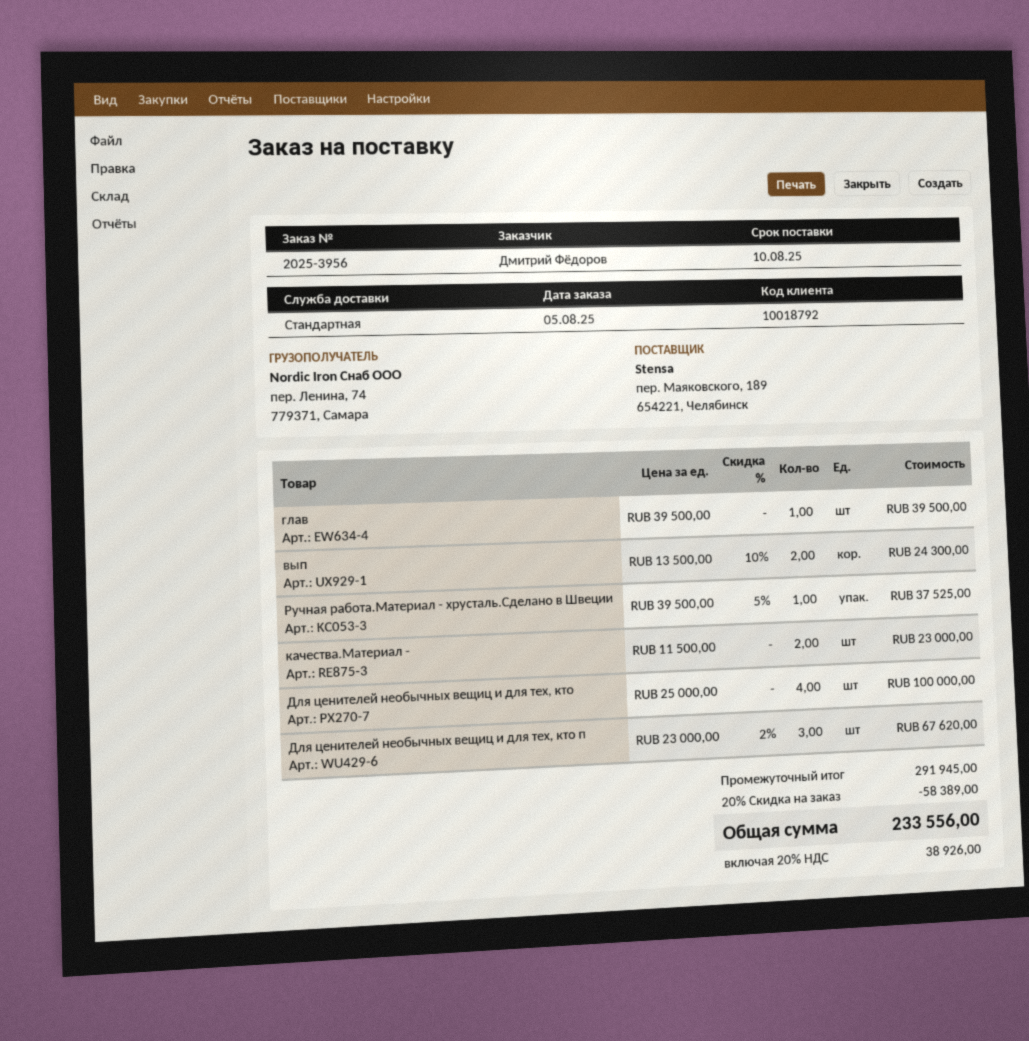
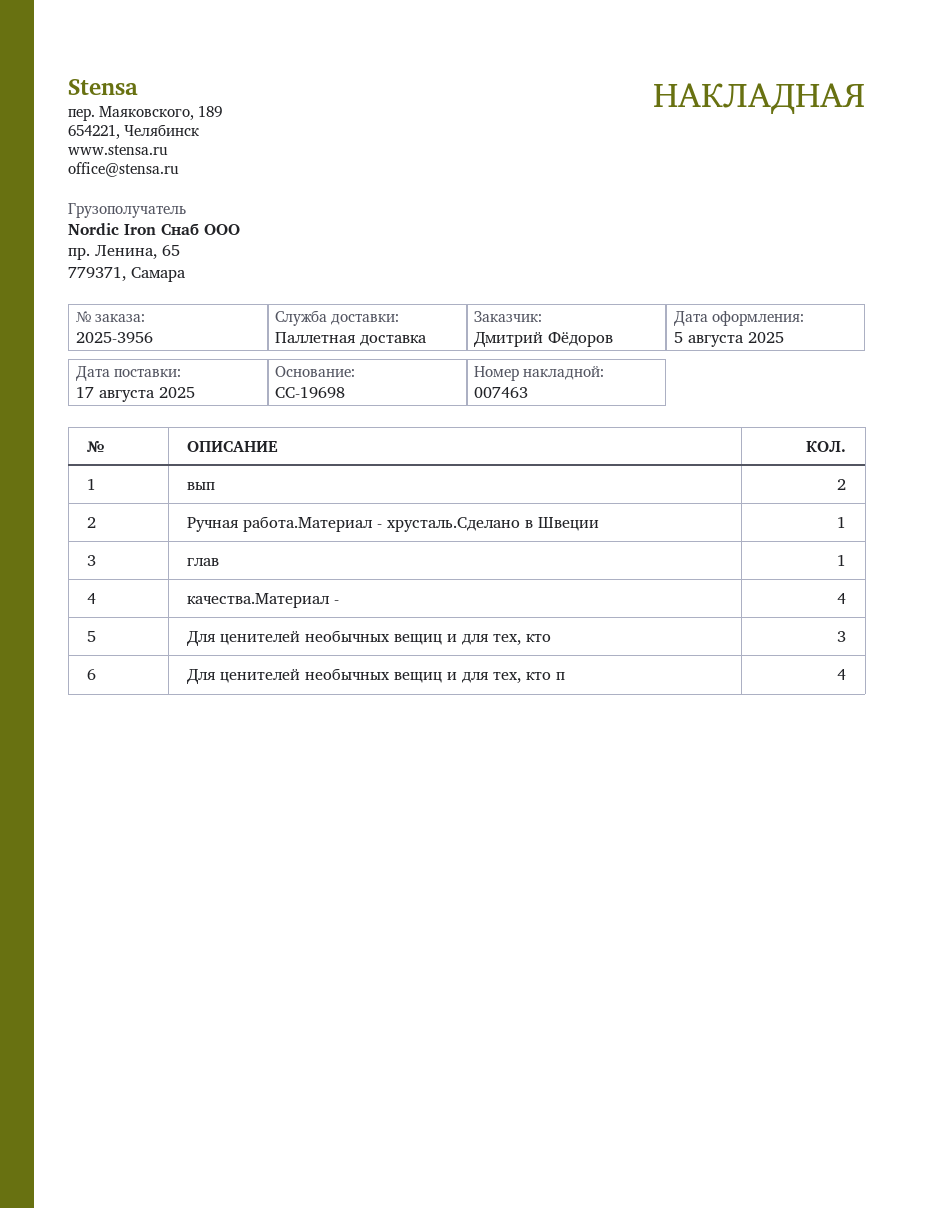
delivery date: 2025-08-10 -> 2025-08-17
shipping method: standard -> pallet freight
ship to: пер. Ленина, 74, 779371, Самара -> пр. Ленина, 65, 779371, Самара
качества.Материал -: 2 -> 4
Для ценителей необычных вещиц и для тех, кто: 4 -> 3
Для ценителей необычных вещиц и для тех, кто п: 3 -> 4

